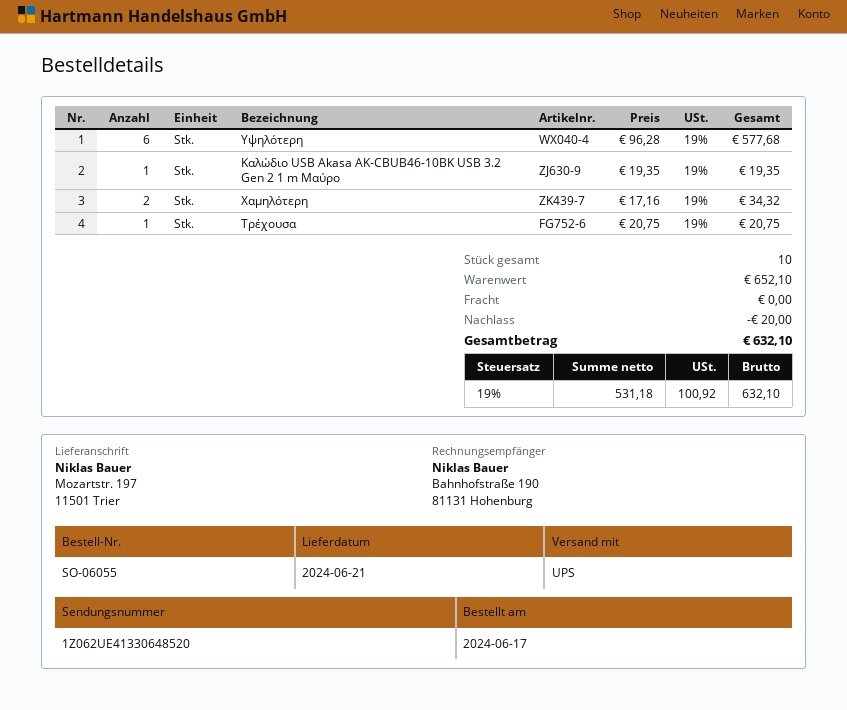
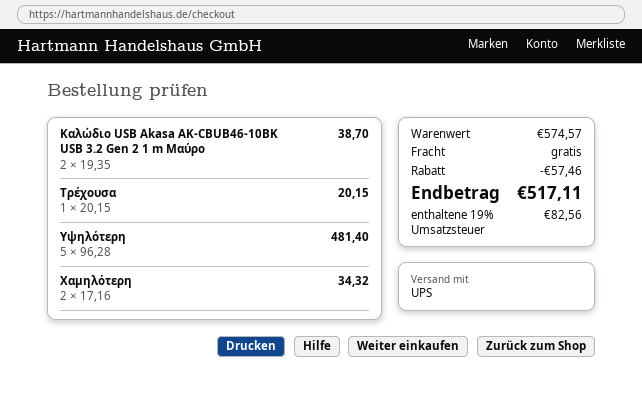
Υψηλότερη: 6 x 96.28 = 577.68 -> 5 x 96.28 = 481.40
Καλώδιο USB Akasa AK-CBUB46-10BK USB 3.2 Gen 2 1 m Μαύρο: 1 x 19.35 = 19.35 -> 2 x 19.35 = 38.70
Τρέχουσα: 1 x 20.75 = 20.75 -> 1 x 20.15 = 20.15
subtotal: 652.10 -> 574.57
discount: 20.00 -> 57.46
tax: 19% = 100.92 -> 19% = 82.56
total: 632.10 -> 517.11

